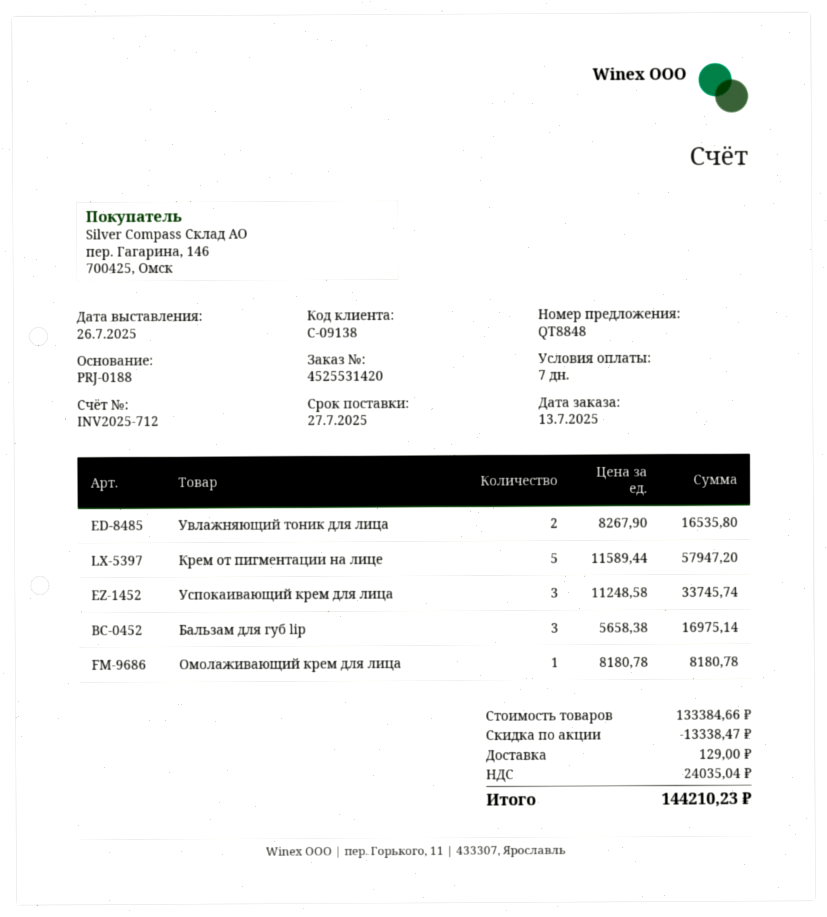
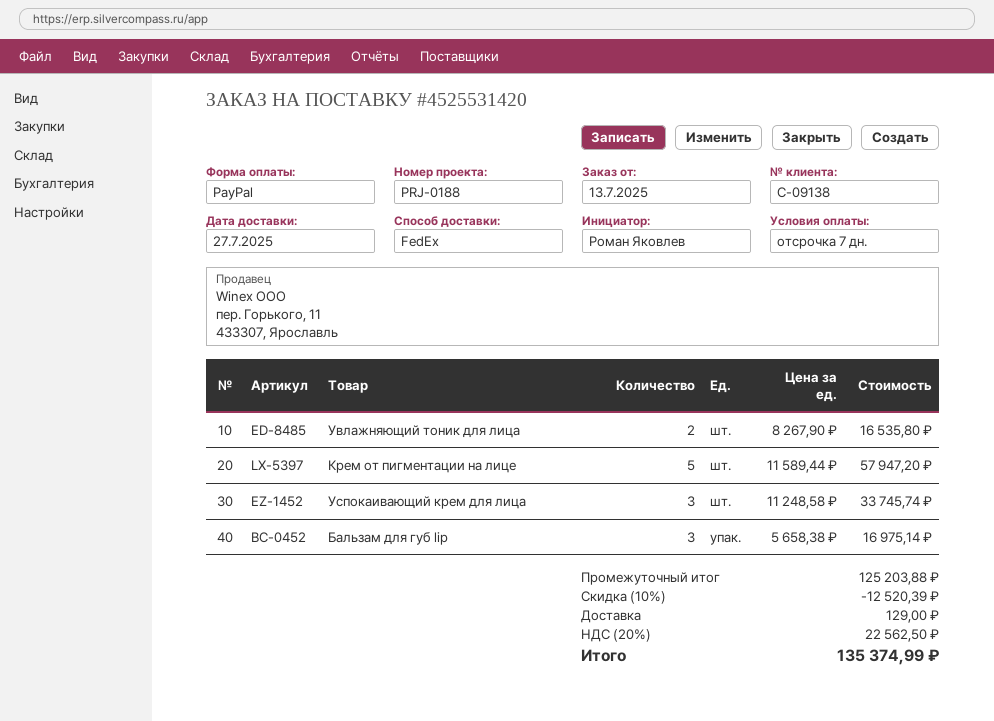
Омолаживающий крем для лица: 1 x 8180.78 = 8180.78 -> none
subtotal: 133384.66 -> 125203.88
discount: 13338.47 -> 12520.39
tax: 24035.04 -> 22562.50
total: 144210.23 -> 135374.99

